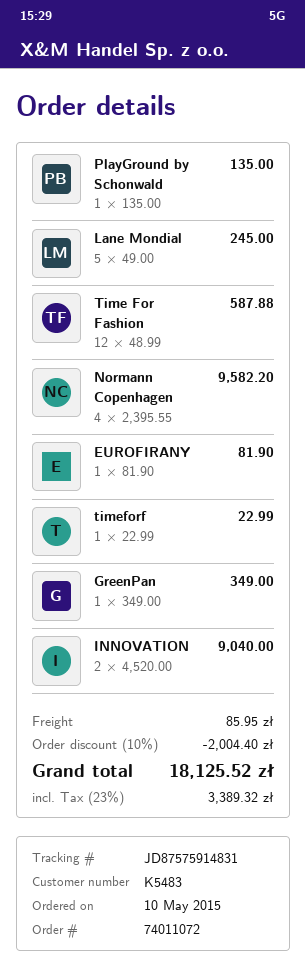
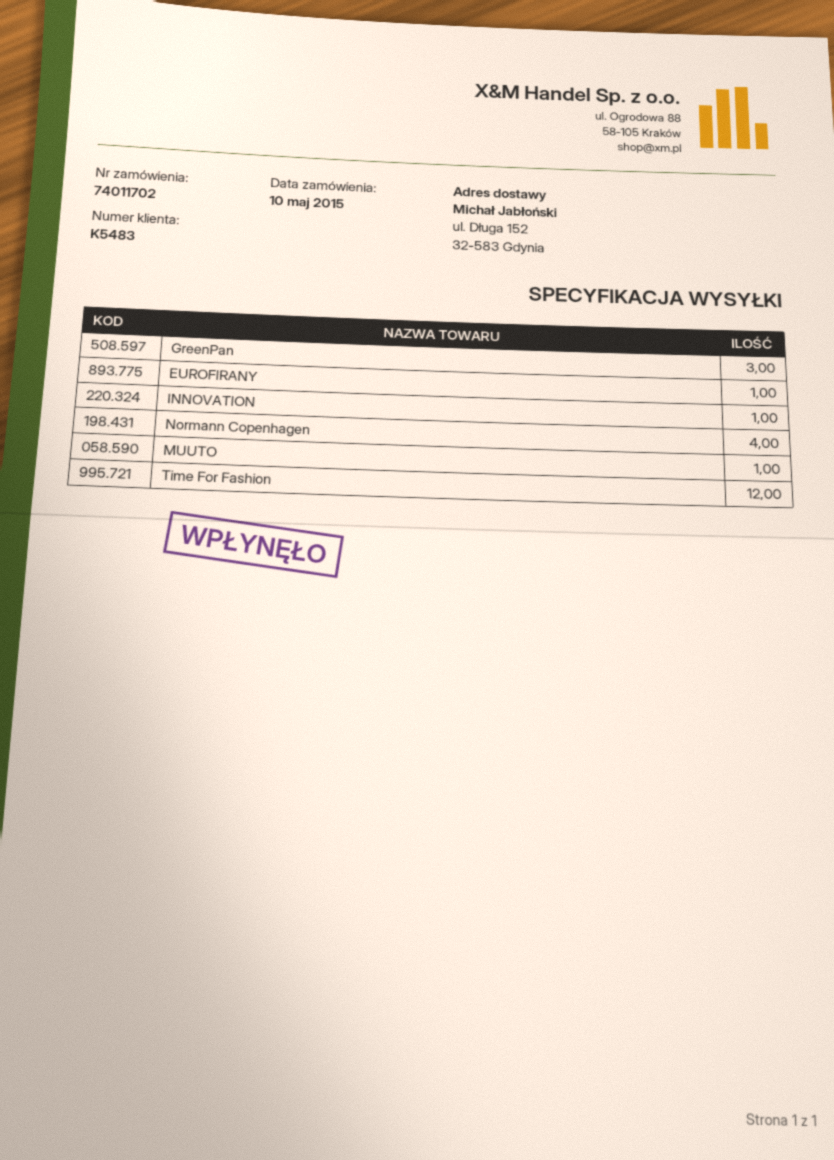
order number: 74011072 -> 74011702
PlayGround by Schonwald: 1 -> none
Lane Mondial: 5 -> none
timeforf: 1 -> none
GreenPan: 1 -> 3
INNOVATION: 2 -> 1
MUUTO: none -> 1

